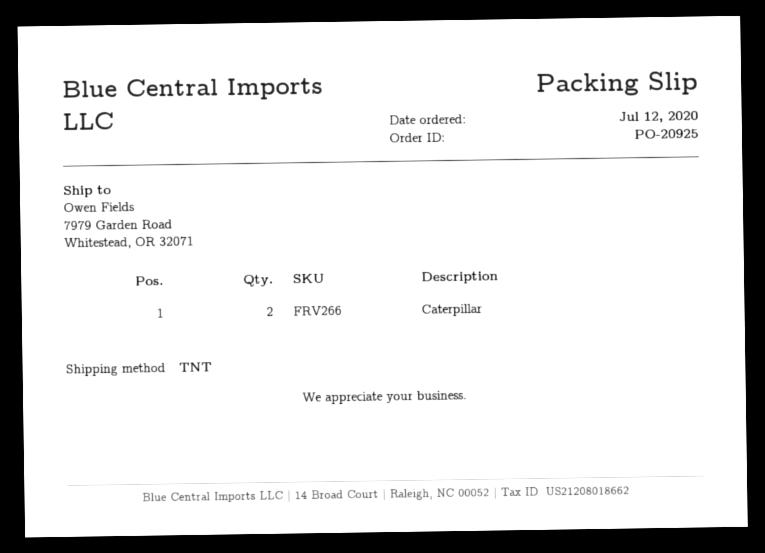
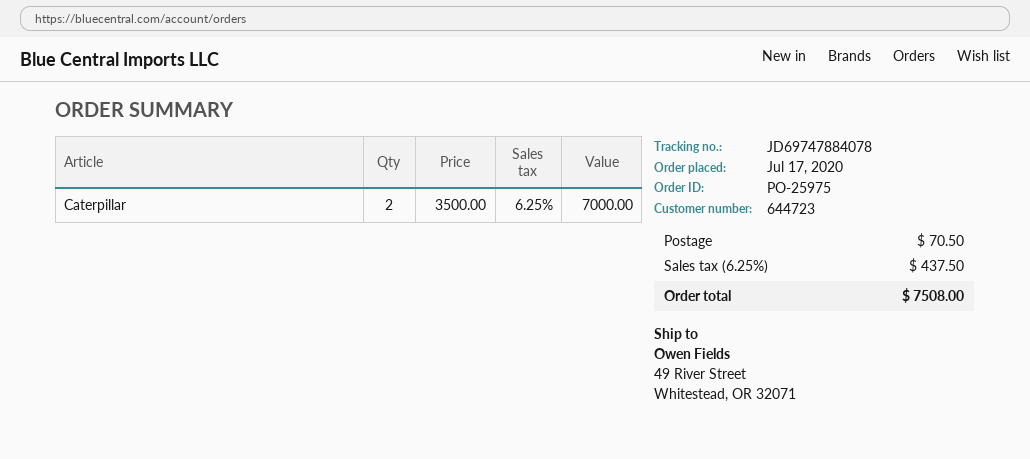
order number: PO-20925 -> PO-25975
order date: 2020-07-12 -> 2020-07-17
ship to: 7979 Garden Road, Whitestead, OR 32071 -> 49 River Street, Whitestead, OR 32071

